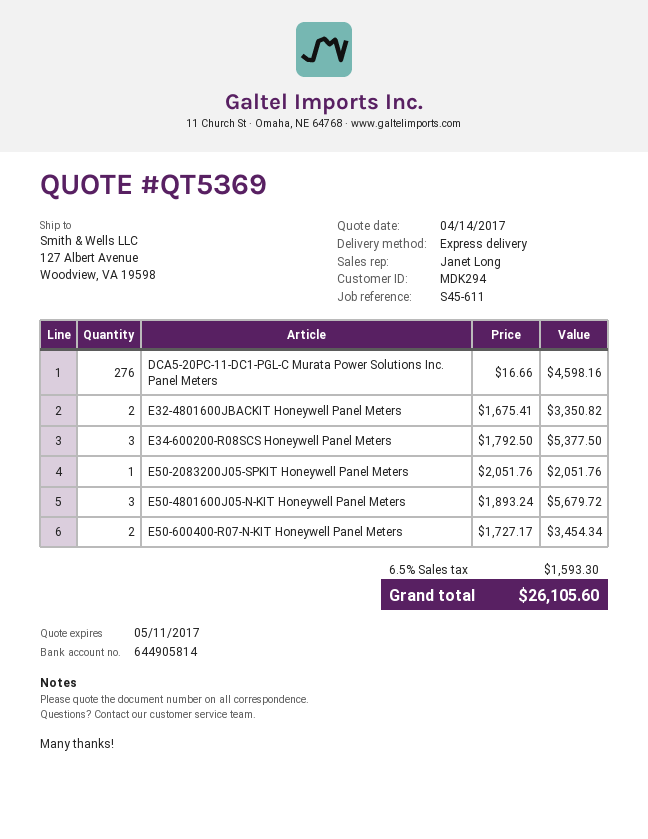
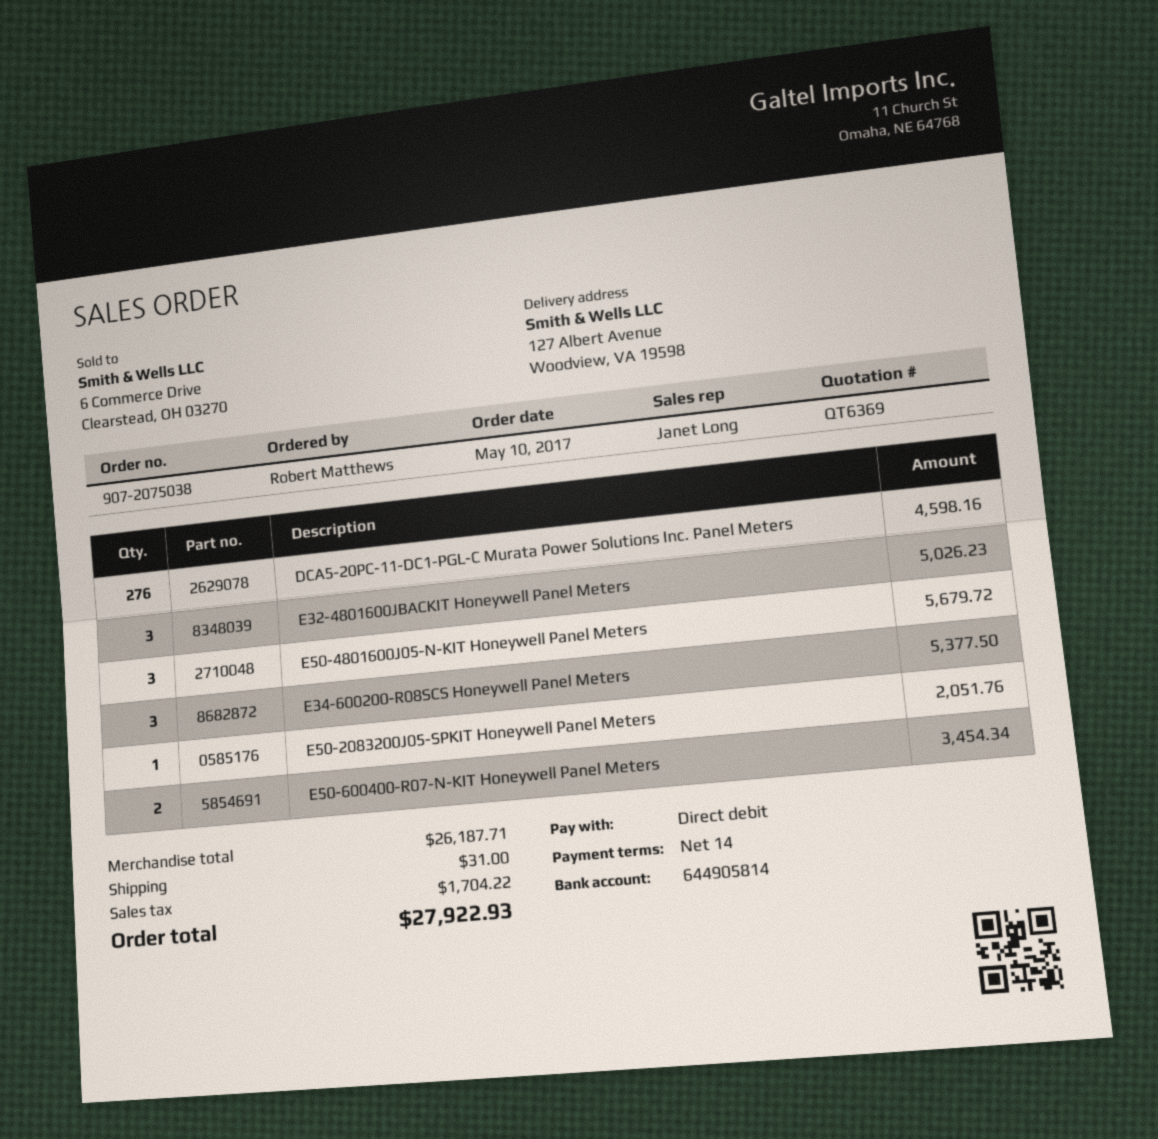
quote number: QT5369 -> QT6369
E32-4801600JBACKIT Honeywell Panel Meters: 2 for 3350.82 -> 3 for 5026.23
shipping: none -> 31.00
tax: 1593.30 -> 1704.22
total: 26105.60 -> 27922.93

